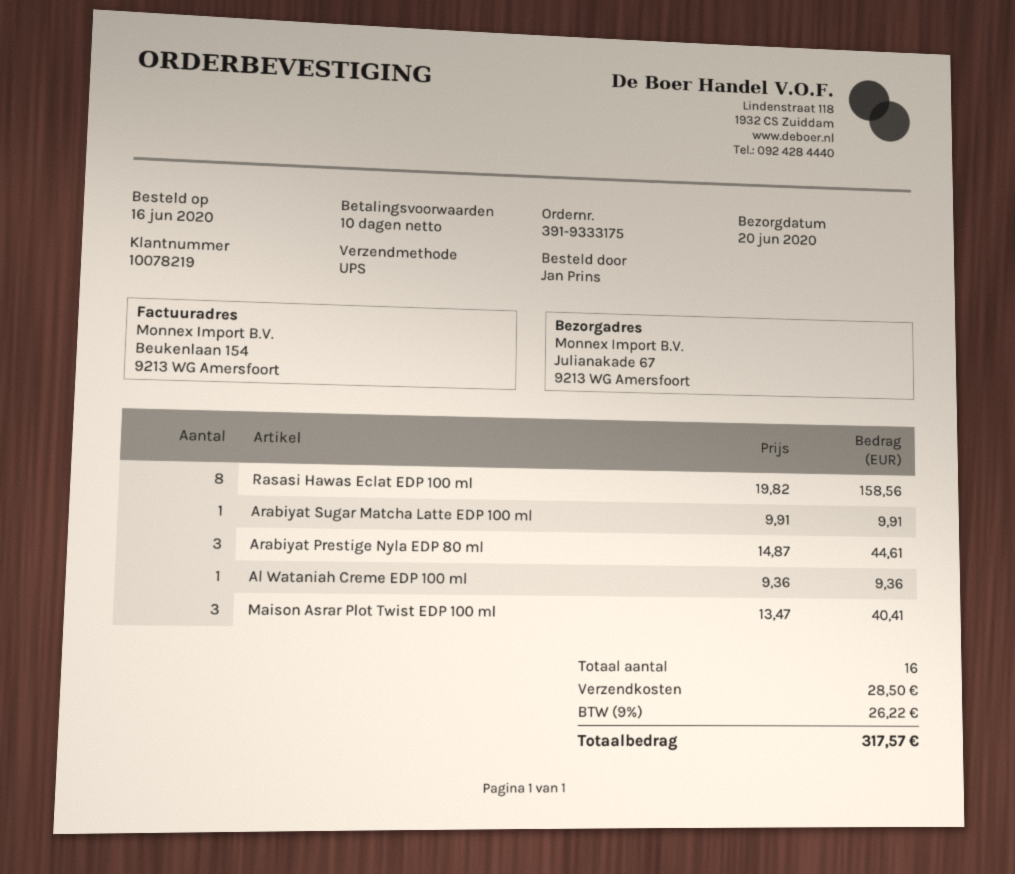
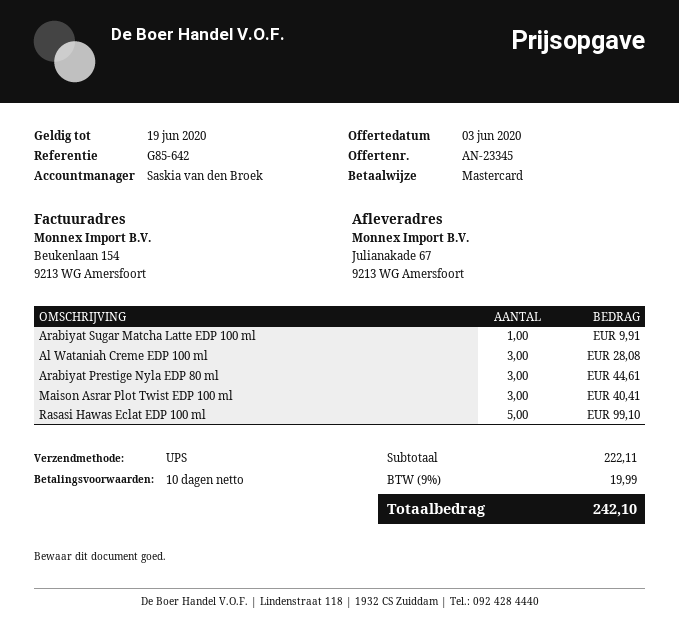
Rasasi Hawas Eclat EDP 100 ml: 8 for 158.56 -> 5 for 99.10
Al Wataniah Creme EDP 100 ml: 1 for 9.36 -> 3 for 28.08
shipping: 28.50 -> none
tax: 9% = 26.22 -> 9% = 19.99
total: 317.57 -> 242.10

